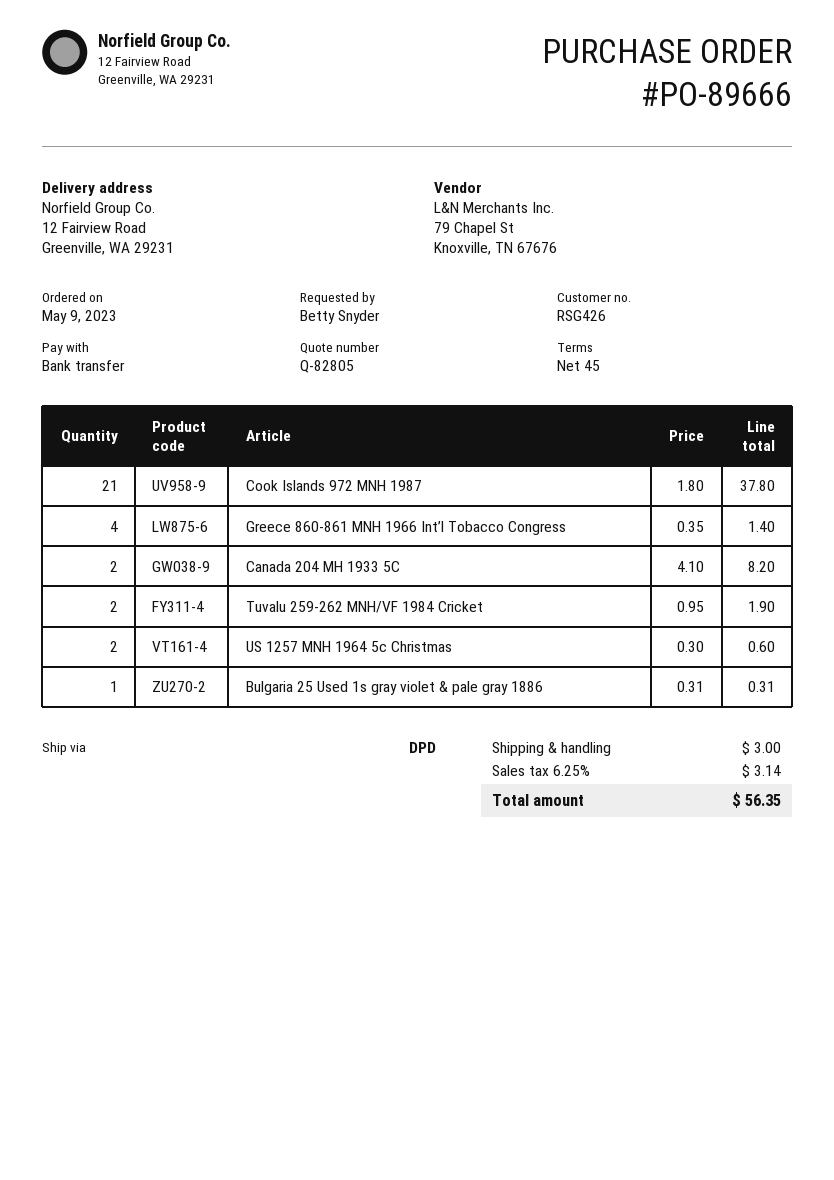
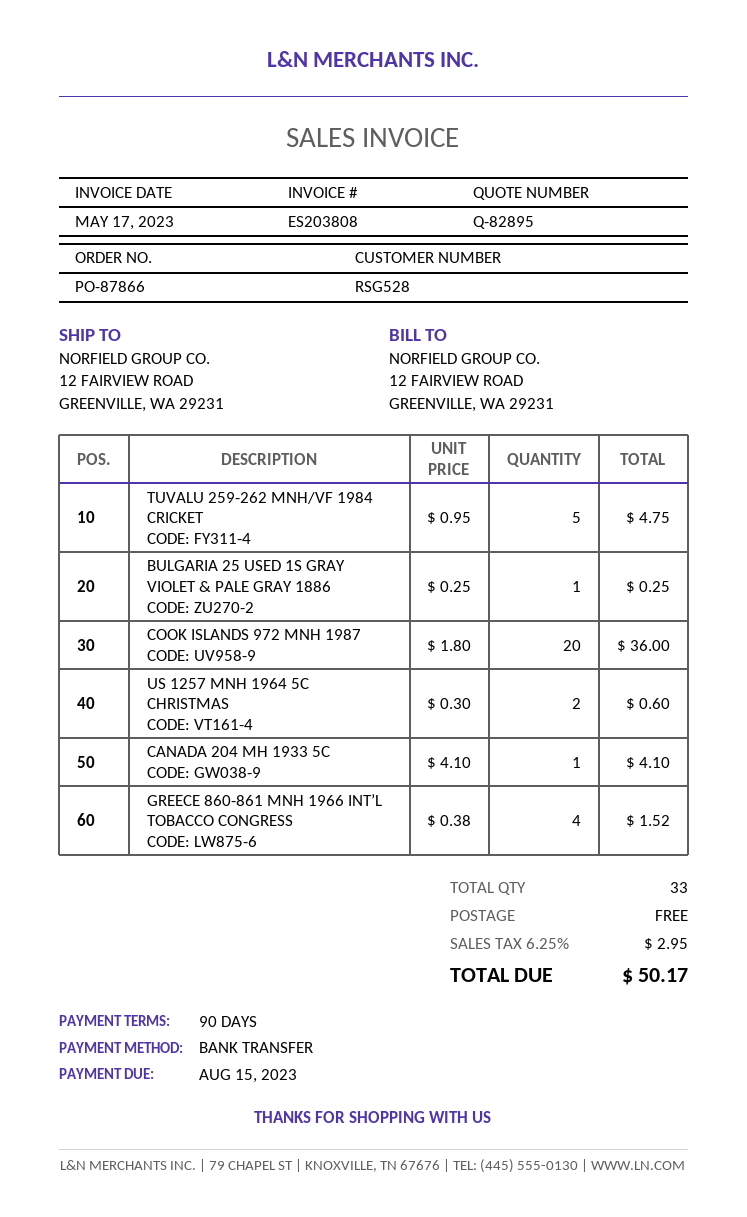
quote number: Q-82805 -> Q-82895
order number: PO-89666 -> PO-87866
payment terms: 45 days -> 90 days
customer number: RSG426 -> RSG528
Cook Islands 972 MNH 1987: 21 x 1.80 = 37.80 -> 20 x 1.80 = 36.00
Greece 860-861 MNH 1966 Int’l Tobacco Congress: 4 x 0.35 = 1.40 -> 4 x 0.38 = 1.52
Canada 204 MH 1933 5C: 2 x 4.10 = 8.20 -> 1 x 4.10 = 4.10
Tuvalu 259-262 MNH/VF 1984 Cricket: 2 x 0.95 = 1.90 -> 5 x 0.95 = 4.75
Bulgaria 25 Used 1s gray violet & pale gray 1886: 1 x 0.31 = 0.31 -> 1 x 0.25 = 0.25
shipping: 3.00 -> 0.00
tax: 6.25% = 3.14 -> 6.25% = 2.95
total: 56.35 -> 50.17

